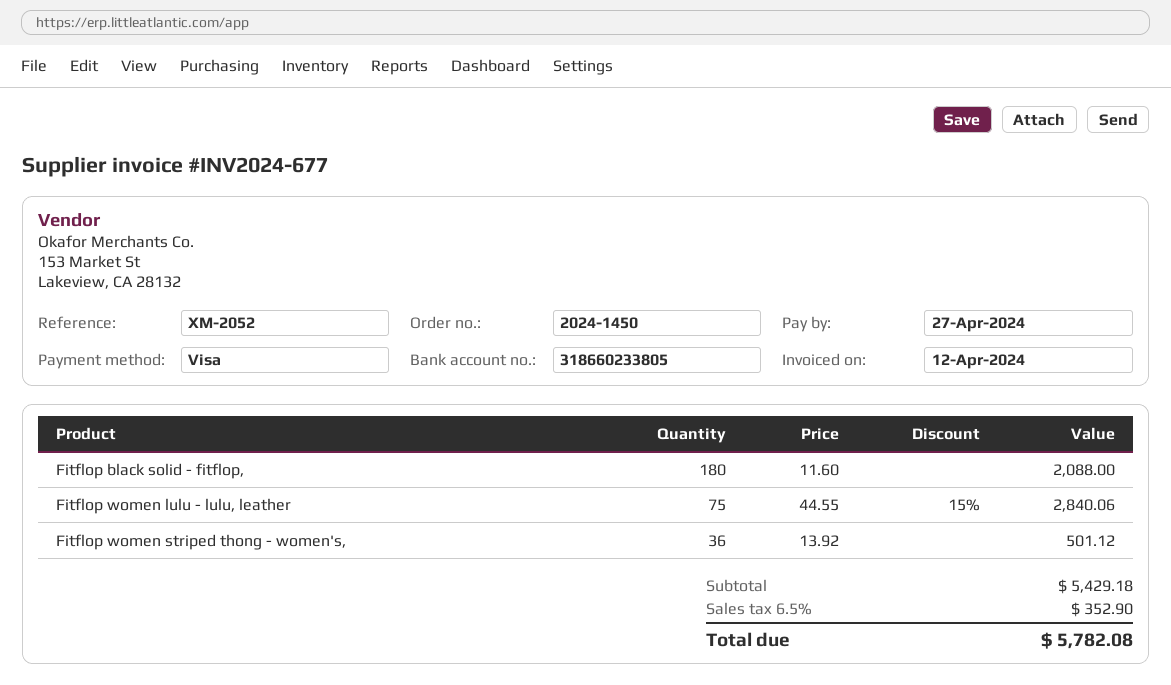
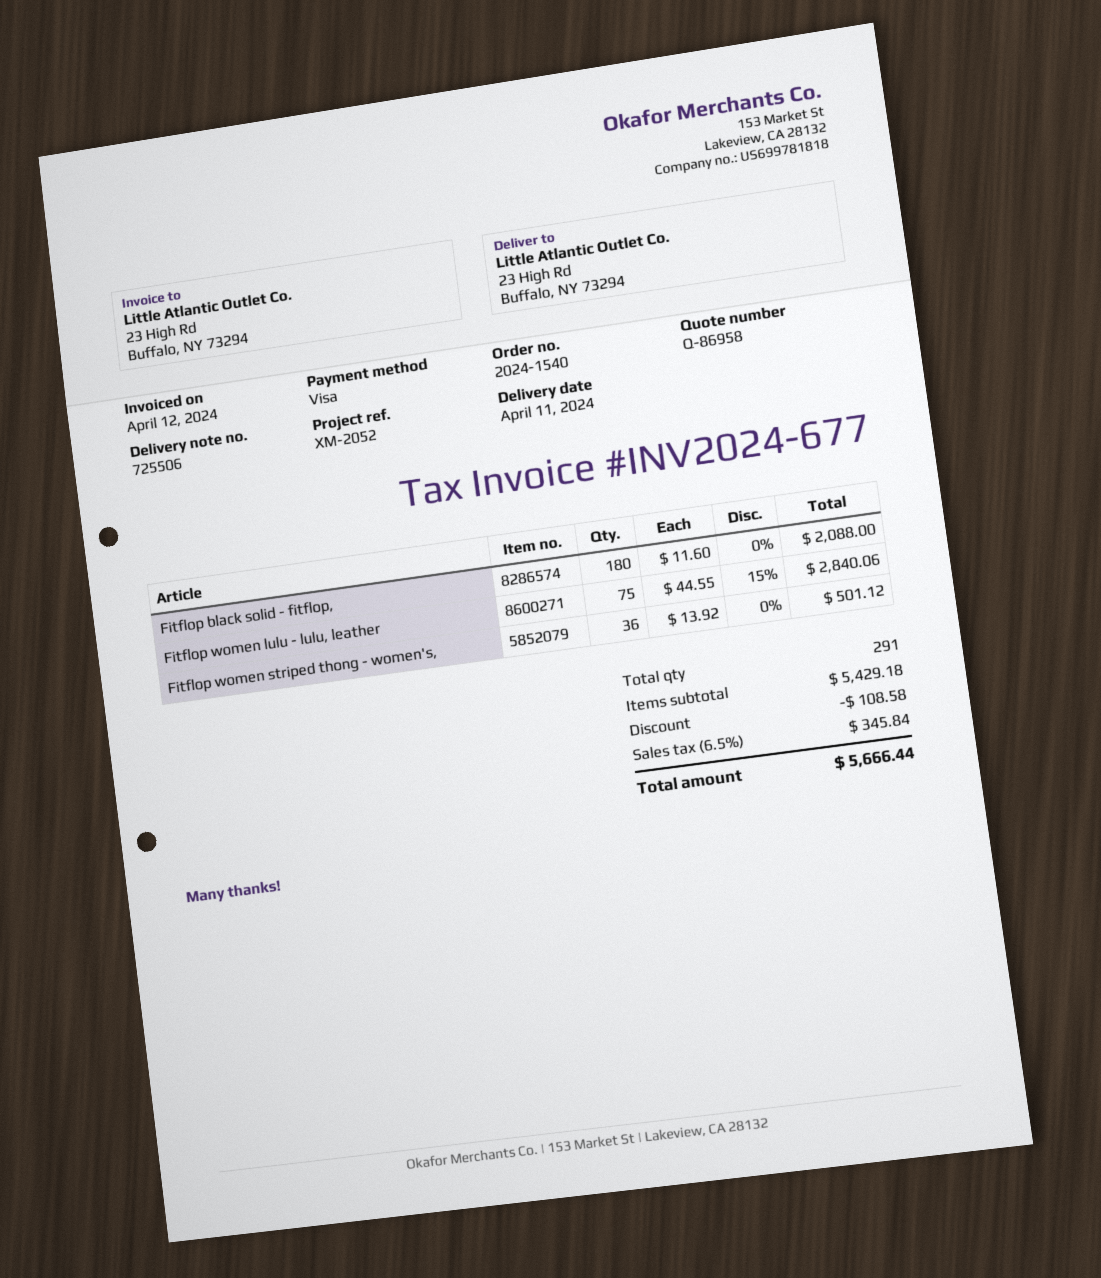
order number: 2024-1450 -> 2024-1540
discount: none -> 108.58
tax: 6.5% = 352.90 -> 6.5% = 345.84
total: 5782.08 -> 5666.44

